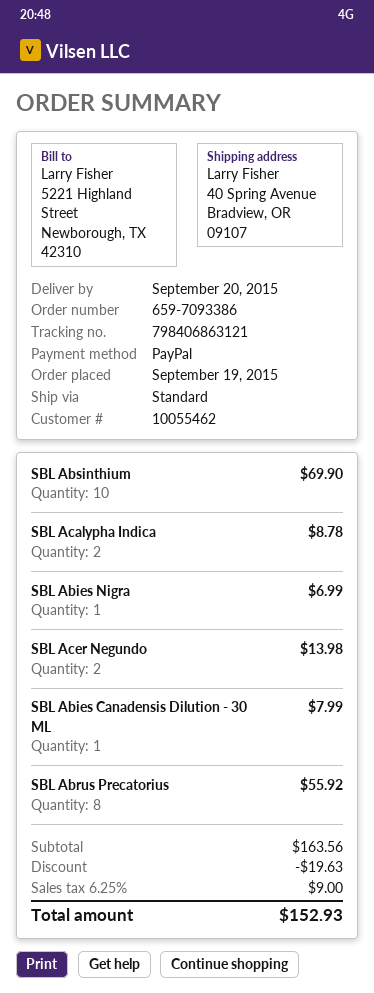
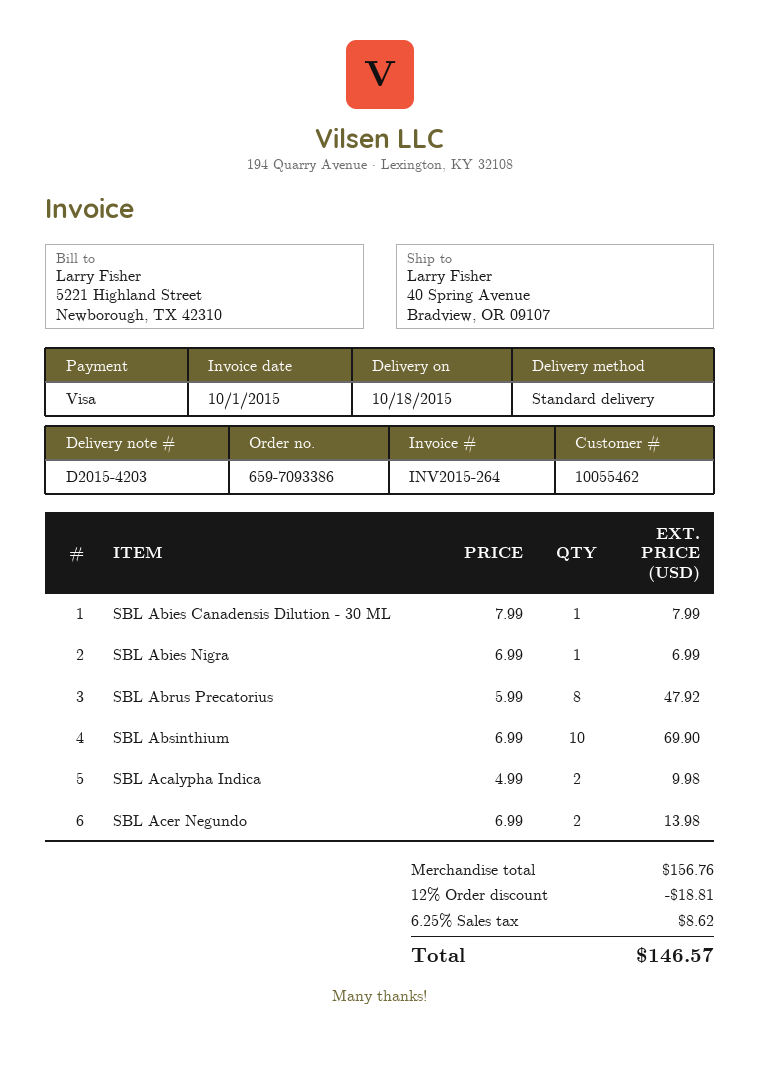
delivery date: 2015-09-20 -> 2015-10-18
payment method: PayPal -> Visa
SBL Acalypha Indica: 2 for 8.78 -> 2 for 9.98
SBL Abrus Precatorius: 8 for 55.92 -> 8 for 47.92
subtotal: 163.56 -> 156.76
discount: 19.63 -> 18.81
tax: 6.25% = 9.00 -> 6.25% = 8.62
total: 152.93 -> 146.57

